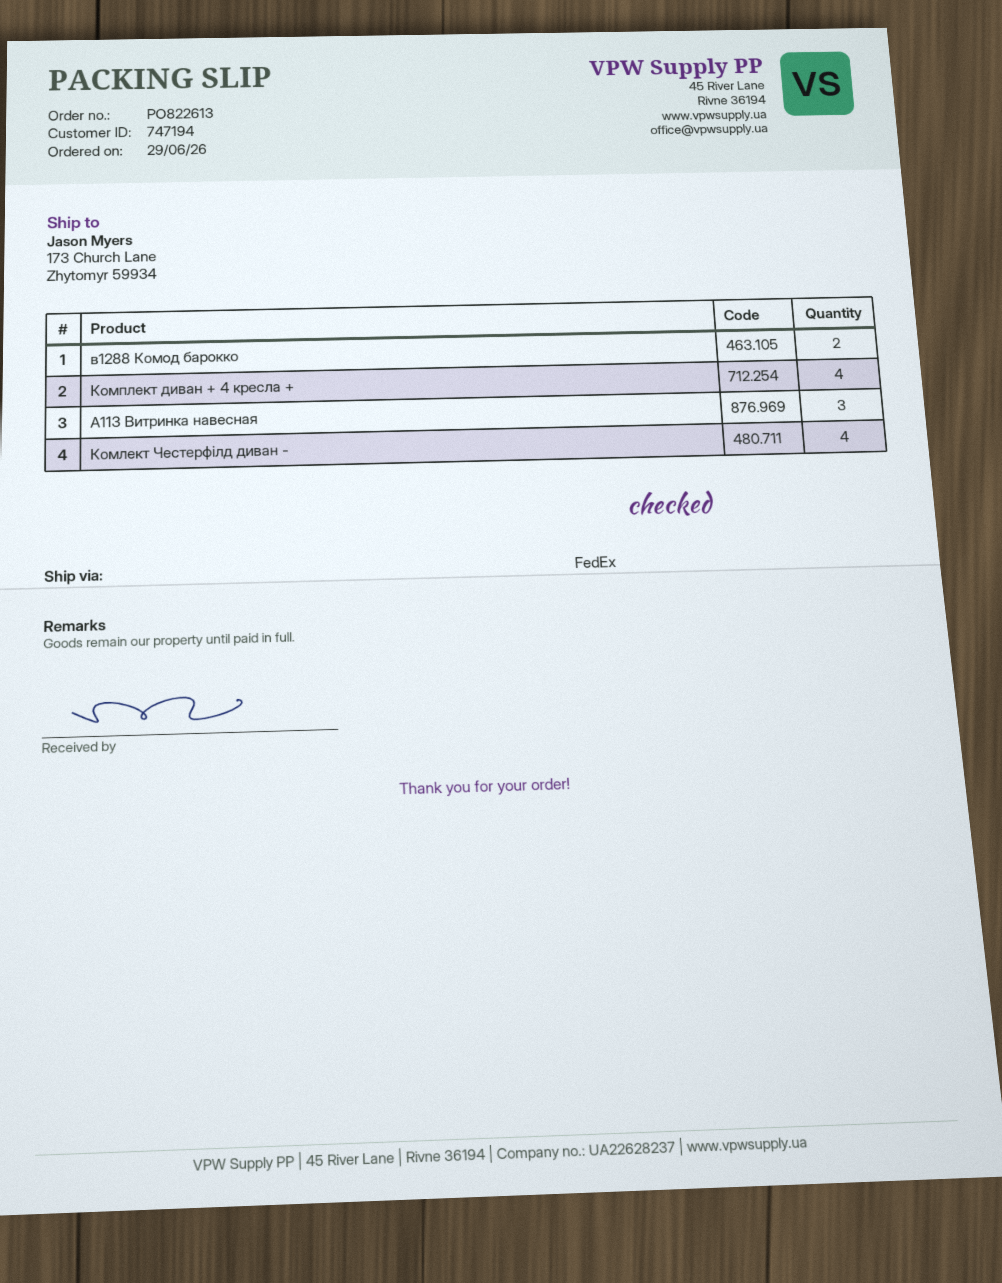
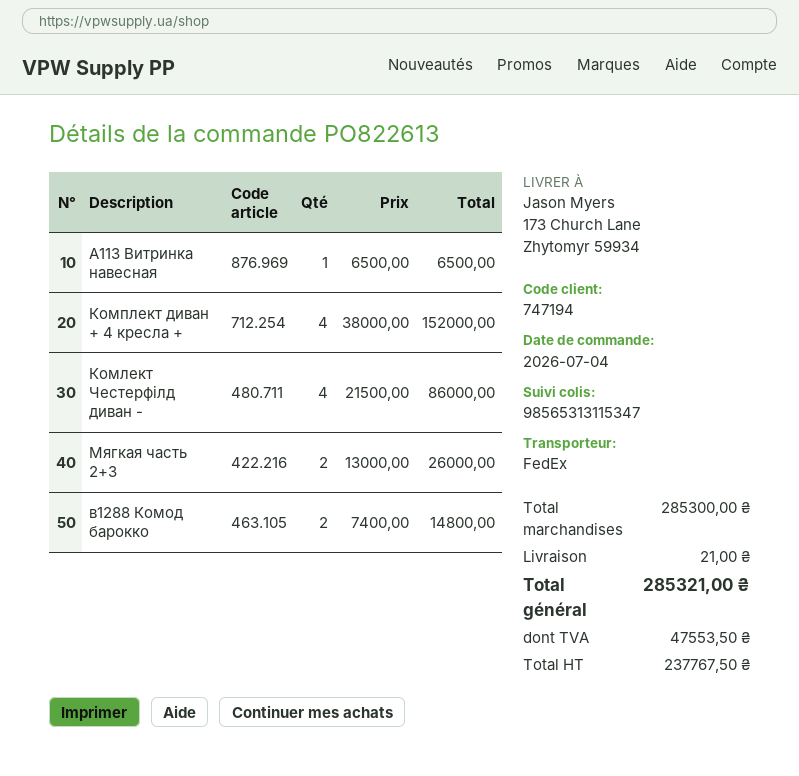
order date: 2026-06-29 -> 2026-07-04
А113 Витринка навесная: 3 -> 1
Мягкая часть 2+3: none -> 2

